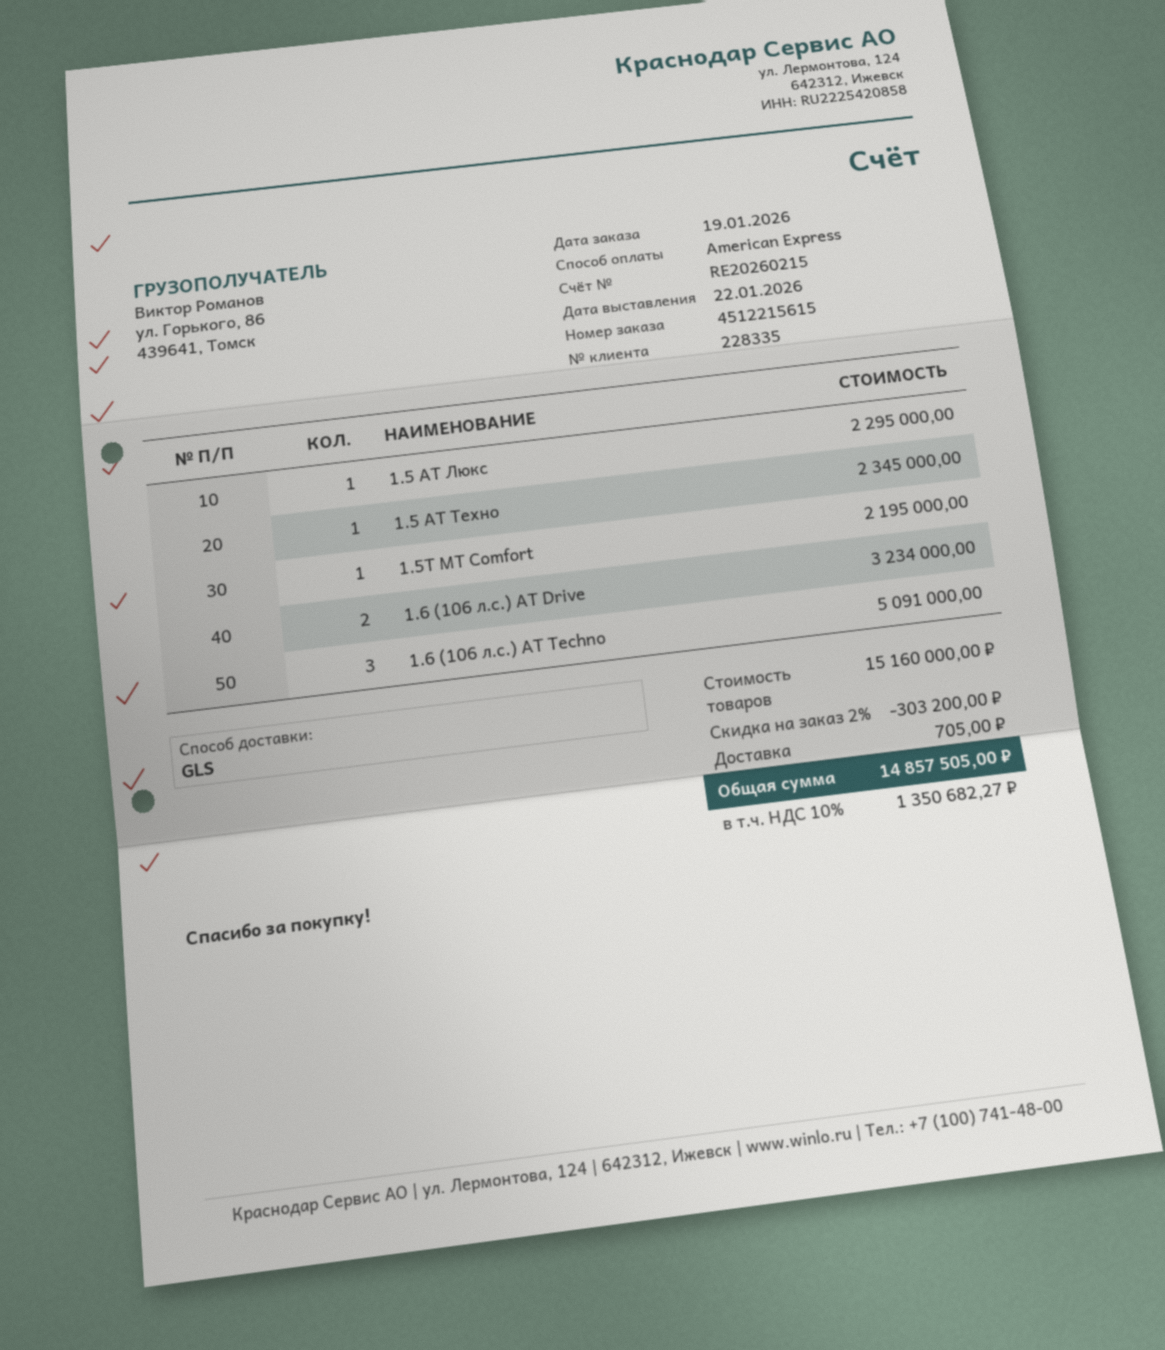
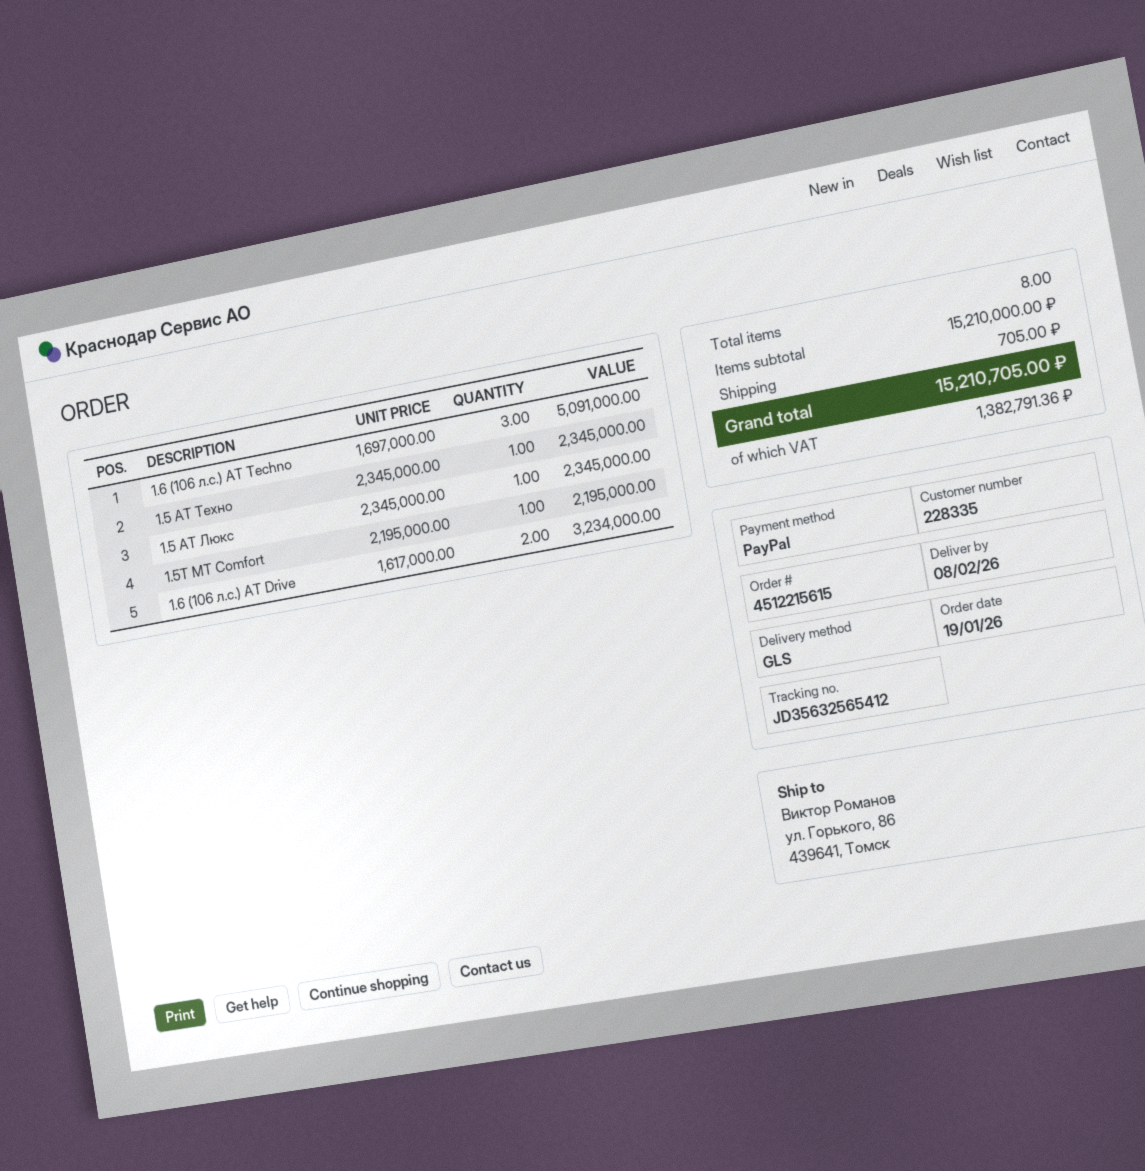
payment method: American Express -> PayPal
1.5 AT Люкс: 1 for 2295000.00 -> 1 for 2345000.00
subtotal: 15160000.00 -> 15210000.00
discount: 2% = 303200.00 -> none
tax: 1350682.27 -> 1382791.36
total: 14857505.00 -> 15210705.00

